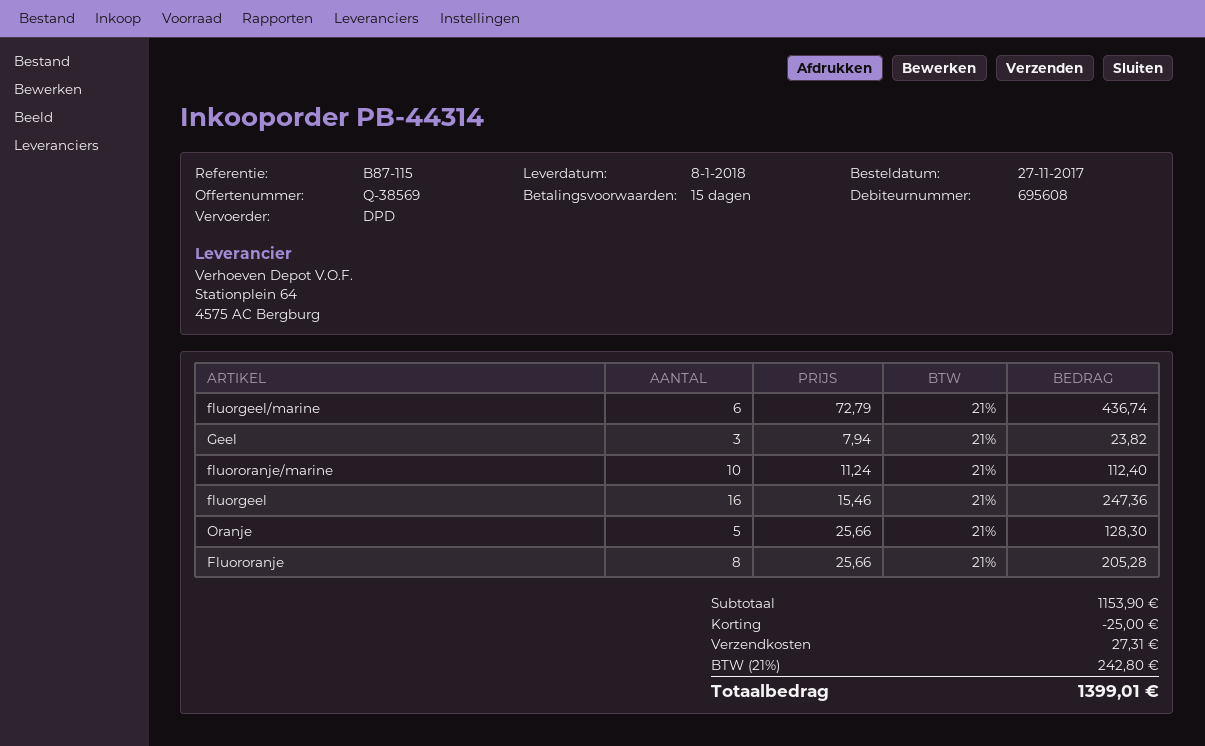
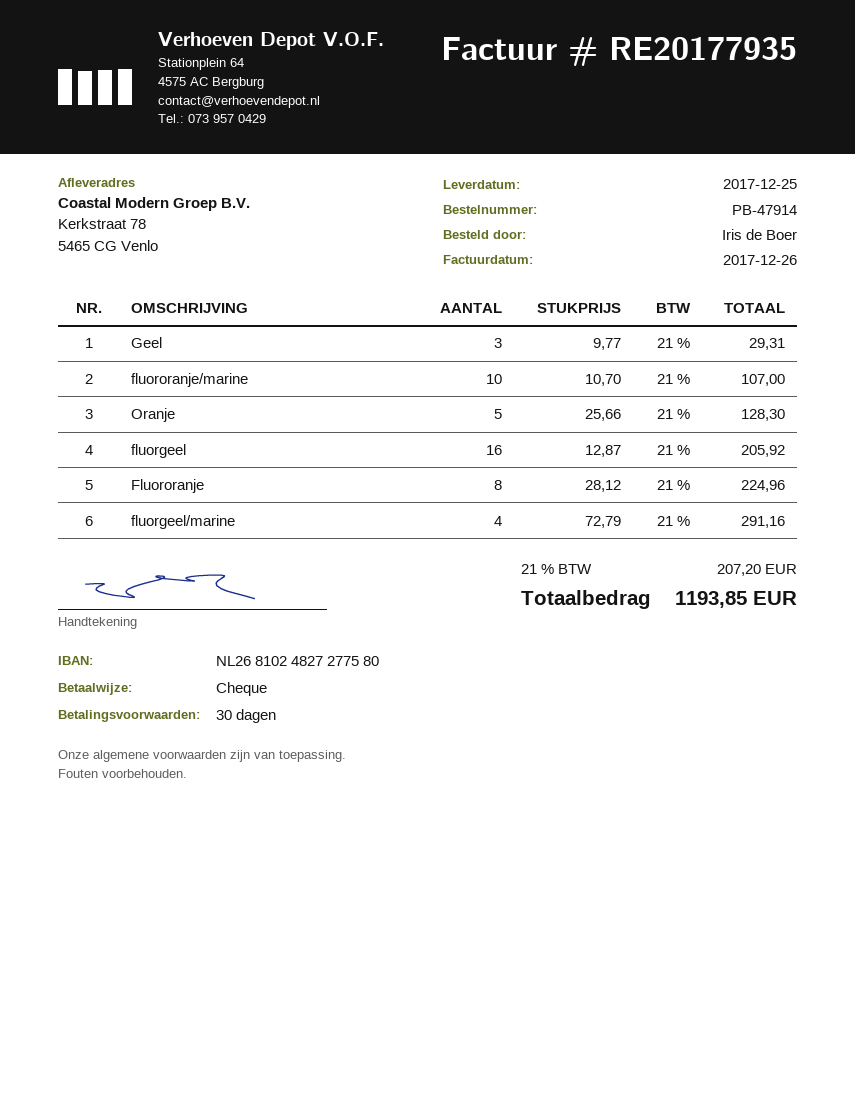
order number: PB-44314 -> PB-47914
delivery date: 2018-01-08 -> 2017-12-25
payment terms: 15 days -> 30 days
fluorgeel/marine: 6 x 72.79 = 436.74 -> 4 x 72.79 = 291.16
Geel: 3 x 7.94 = 23.82 -> 3 x 9.77 = 29.31
fluororanje/marine: 10 x 11.24 = 112.40 -> 10 x 10.70 = 107.00
fluorgeel: 16 x 15.46 = 247.36 -> 16 x 12.87 = 205.92
Fluororanje: 8 x 25.66 = 205.28 -> 8 x 28.12 = 224.96
discount: 25.00 -> none
shipping: 27.31 -> none
tax: 21% = 242.80 -> 21% = 207.20
total: 1399.01 -> 1193.85

